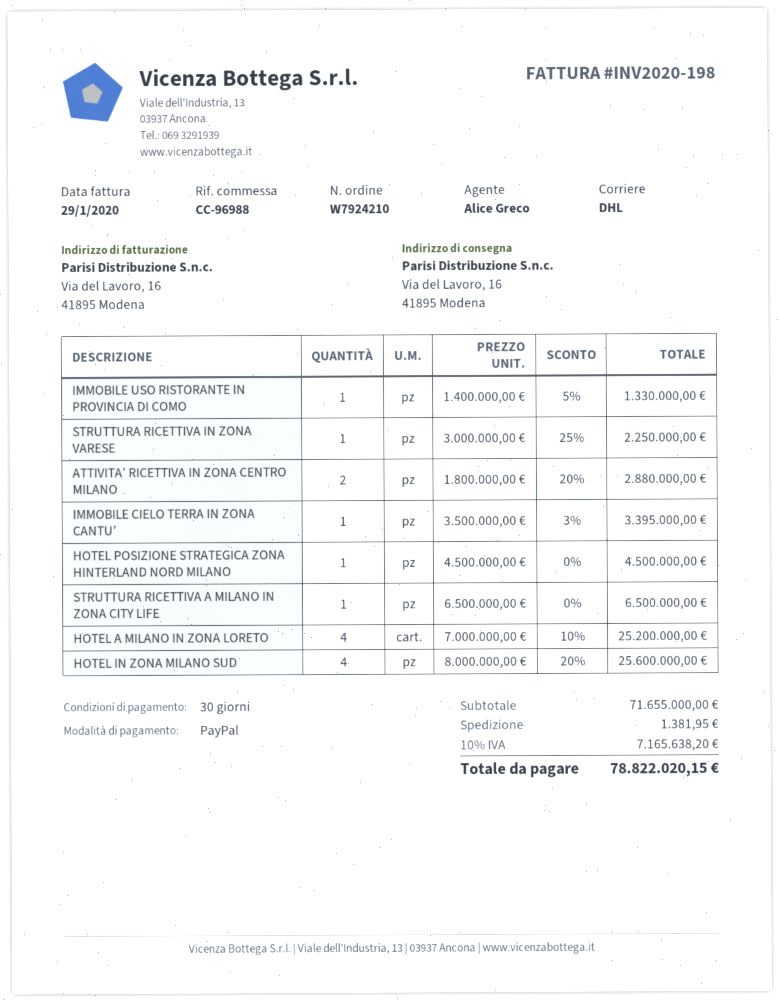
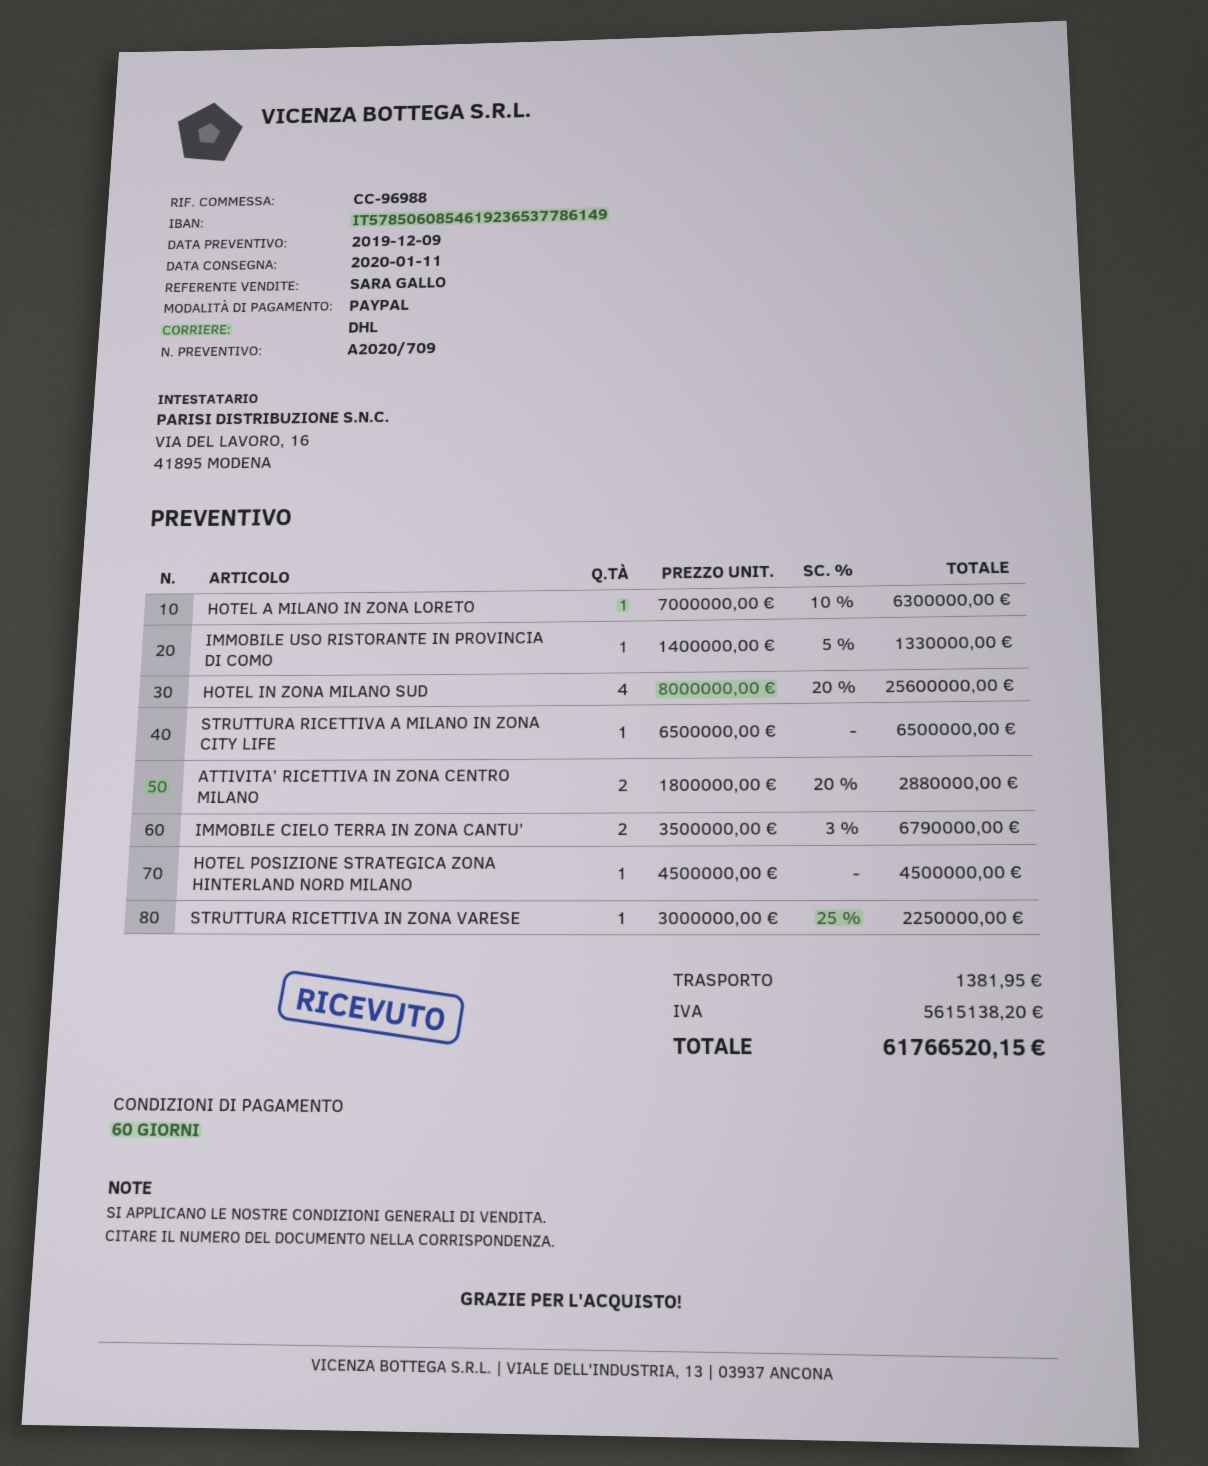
payment terms: 30 days -> 60 days
sales rep: Alice Greco -> SARA GALLO
IMMOBILE CIELO TERRA IN ZONA CANTU’: 1 x 3500000.00 - 3% = 3395000.00 -> 2 x 3500000.00 - 3% = 6790000.00
HOTEL A MILANO IN ZONA LORETO: 4 x 7000000.00 - 10% = 25200000.00 -> 1 x 7000000.00 - 10% = 6300000.00
tax: 7165638.20 -> 5615138.20
total: 78822020.15 -> 61766520.15

